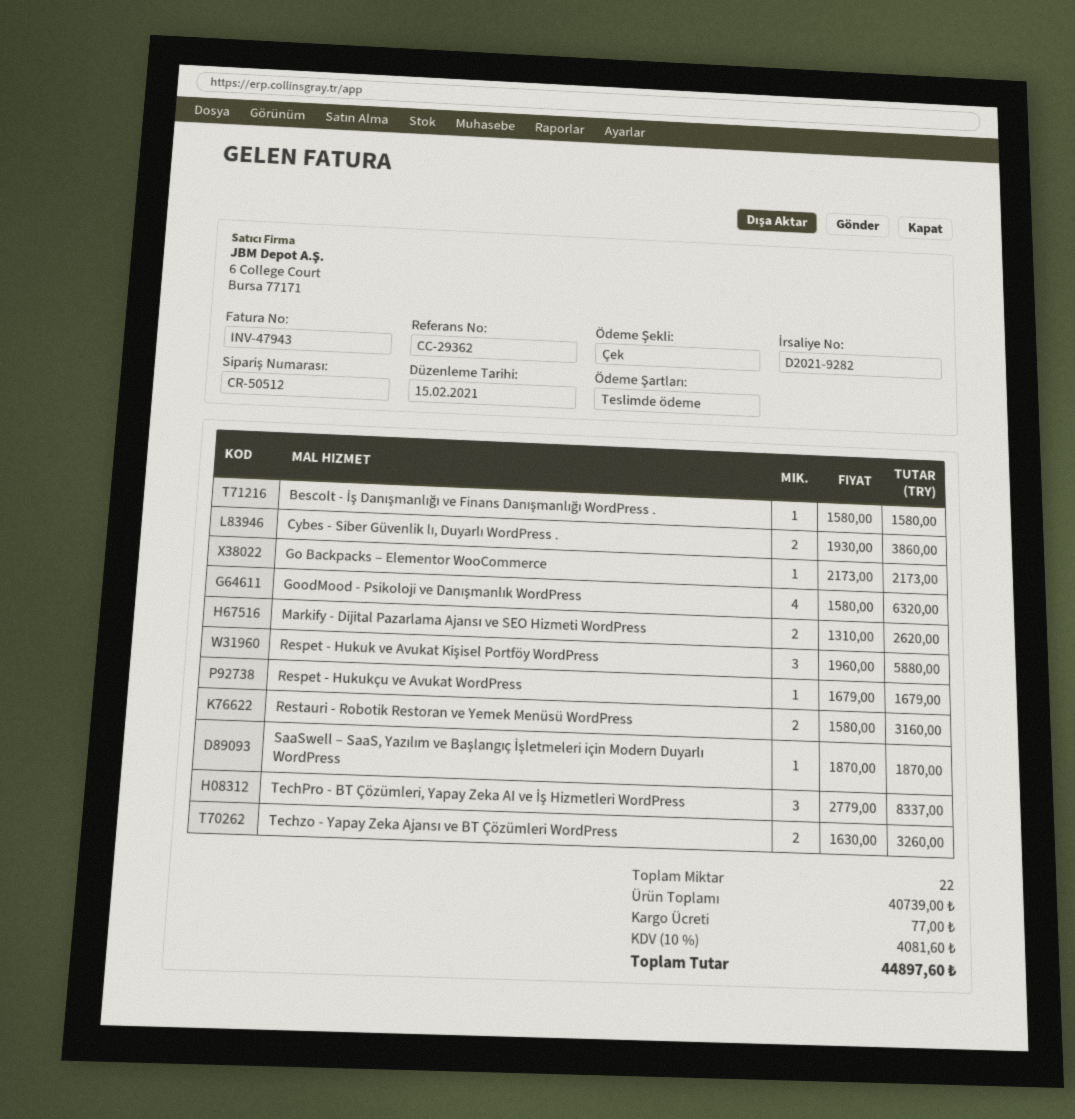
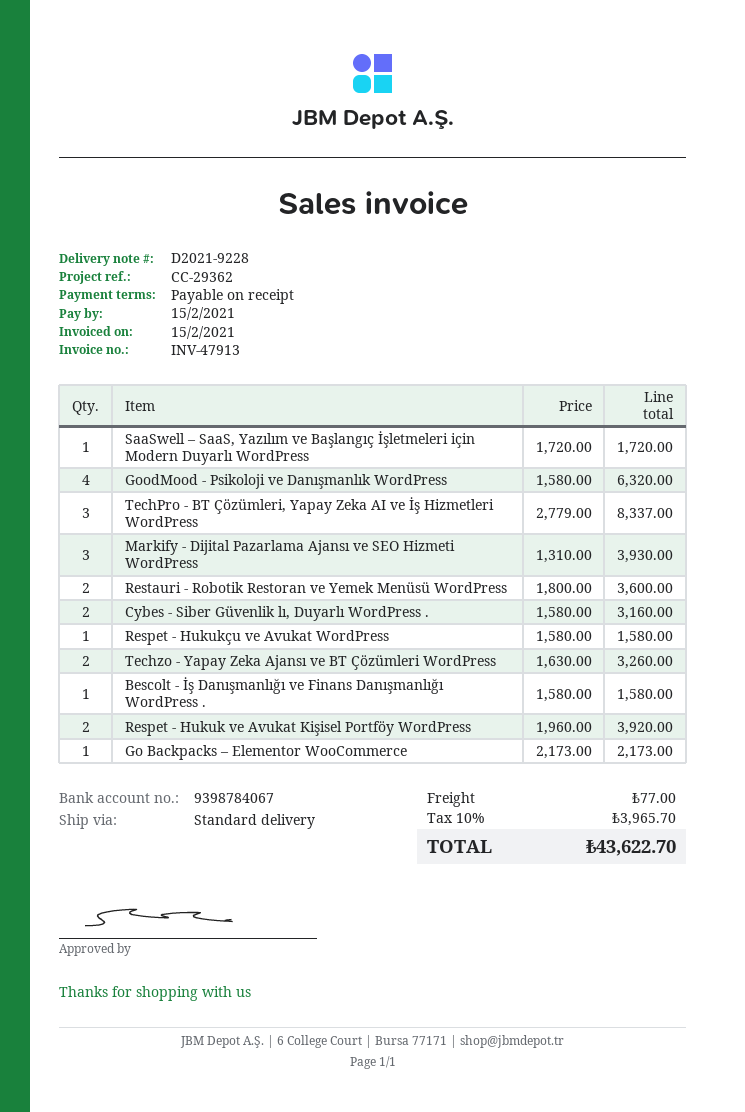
delivery note number: D2021-9282 -> D2021-9228
invoice number: INV-47943 -> INV-47913
Cybes - Siber Güvenlik lı, Duyarlı WordPress .: 2 x 1930.00 = 3860.00 -> 2 x 1580.00 = 3160.00
Markify - Dijital Pazarlama Ajansı ve SEO Hizmeti WordPress: 2 x 1310.00 = 2620.00 -> 3 x 1310.00 = 3930.00
Respet - Hukuk ve Avukat Kişisel Portföy WordPress: 3 x 1960.00 = 5880.00 -> 2 x 1960.00 = 3920.00
Respet - Hukukçu ve Avukat WordPress: 1 x 1679.00 = 1679.00 -> 1 x 1580.00 = 1580.00
Restauri - Robotik Restoran ve Yemek Menüsü WordPress: 2 x 1580.00 = 3160.00 -> 2 x 1800.00 = 3600.00
SaaSwell – SaaS, Yazılım ve Başlangıç İşletmeleri için Modern Duyarlı WordPress: 1 x 1870.00 = 1870.00 -> 1 x 1720.00 = 1720.00
tax: 10% = 4081.60 -> 10% = 3965.70
total: 44897.60 -> 43622.70

